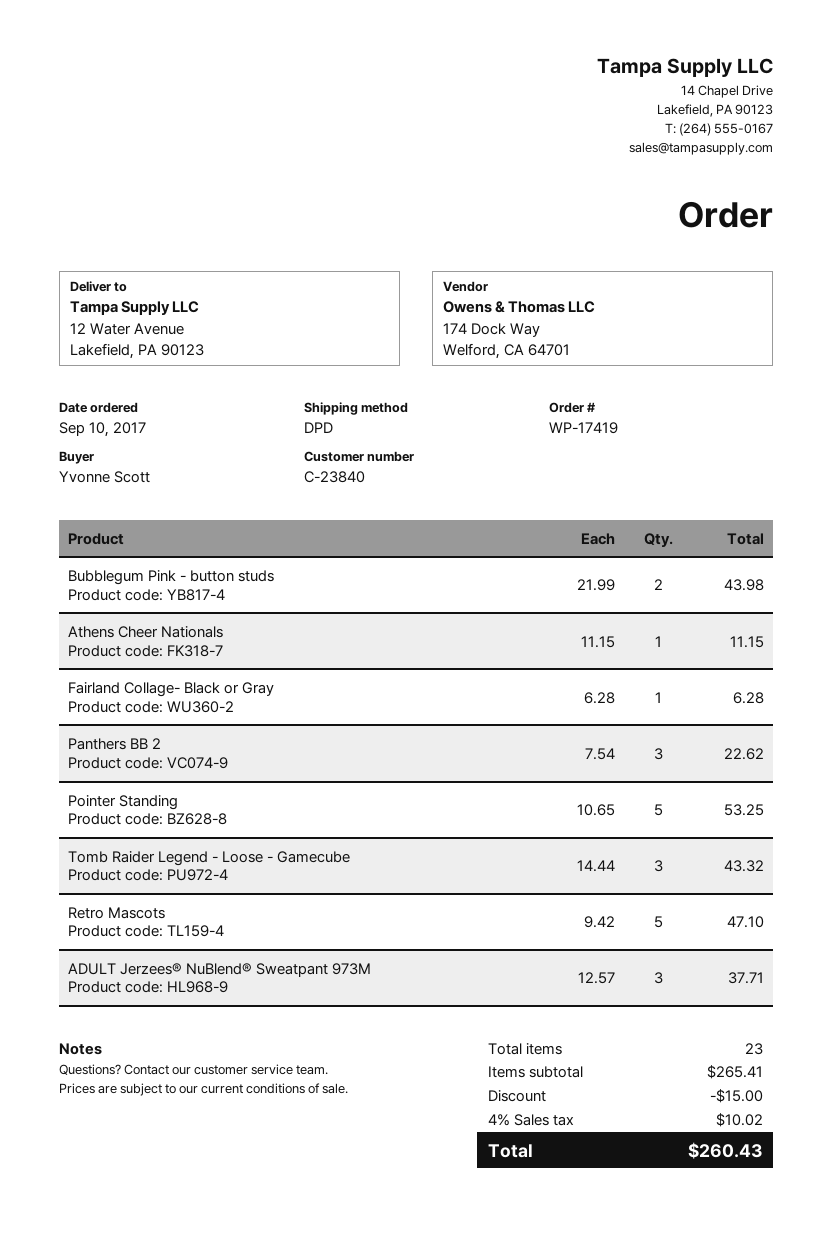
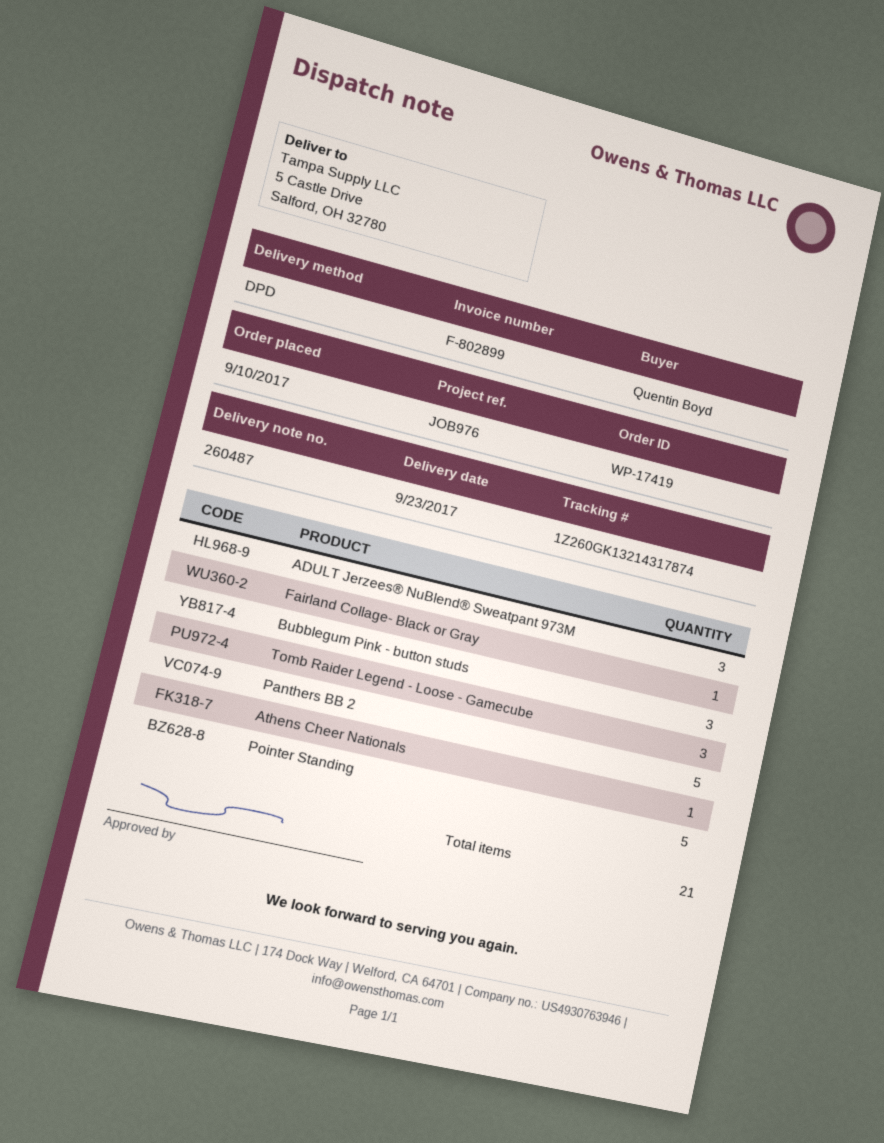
ordered by: Yvonne Scott -> Quentin Boyd
ship to: 12 Water Avenue, Lakefield, PA 90123 -> 5 Castle Drive, Salford, OH 32780
Bubblegum Pink - button studs: 2 -> 3
Panthers BB 2: 3 -> 5
Retro Mascots: 5 -> none
total quantity: 23 -> 21

